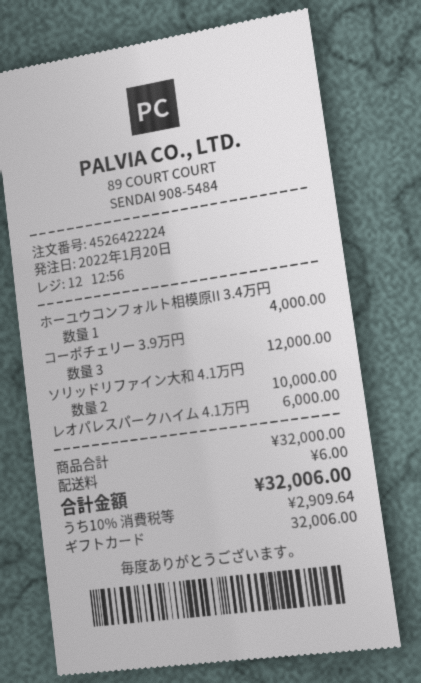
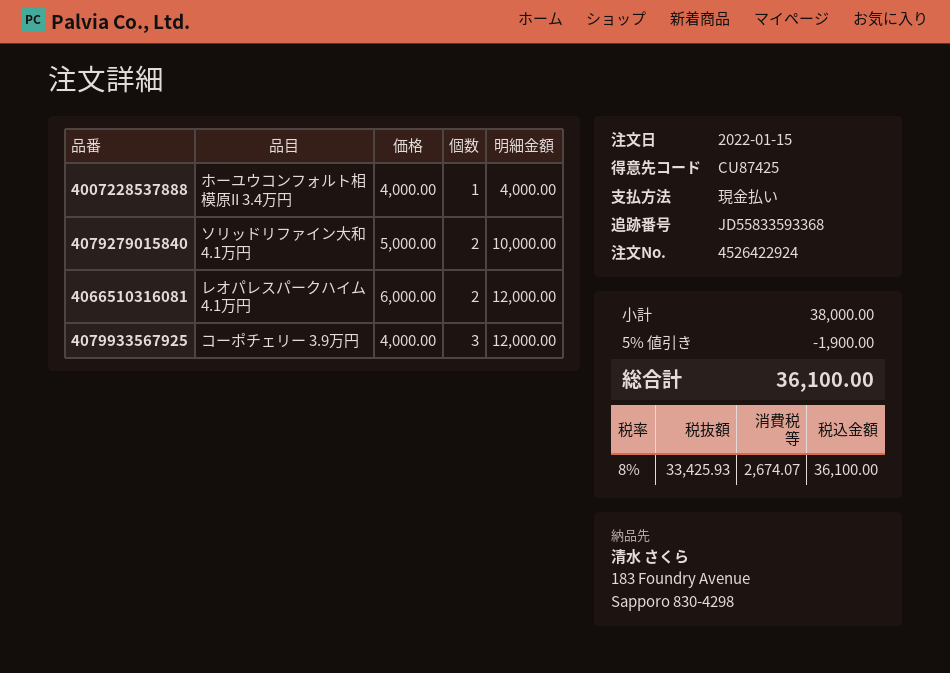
order number: 4526422224 -> 4526422924
order date: 2022-01-20 -> 2022-01-15
payment method: gift card -> cash
レオパレスパークハイム 4.1万円: 1 for 6000.00 -> 2 for 12000.00
subtotal: 32000.00 -> 38000.00
discount: none -> 5% = 1900.00
shipping: 6.00 -> none
tax: 10% = 2909.64 -> 8% = 2674.07
total: 32006.00 -> 36100.00

